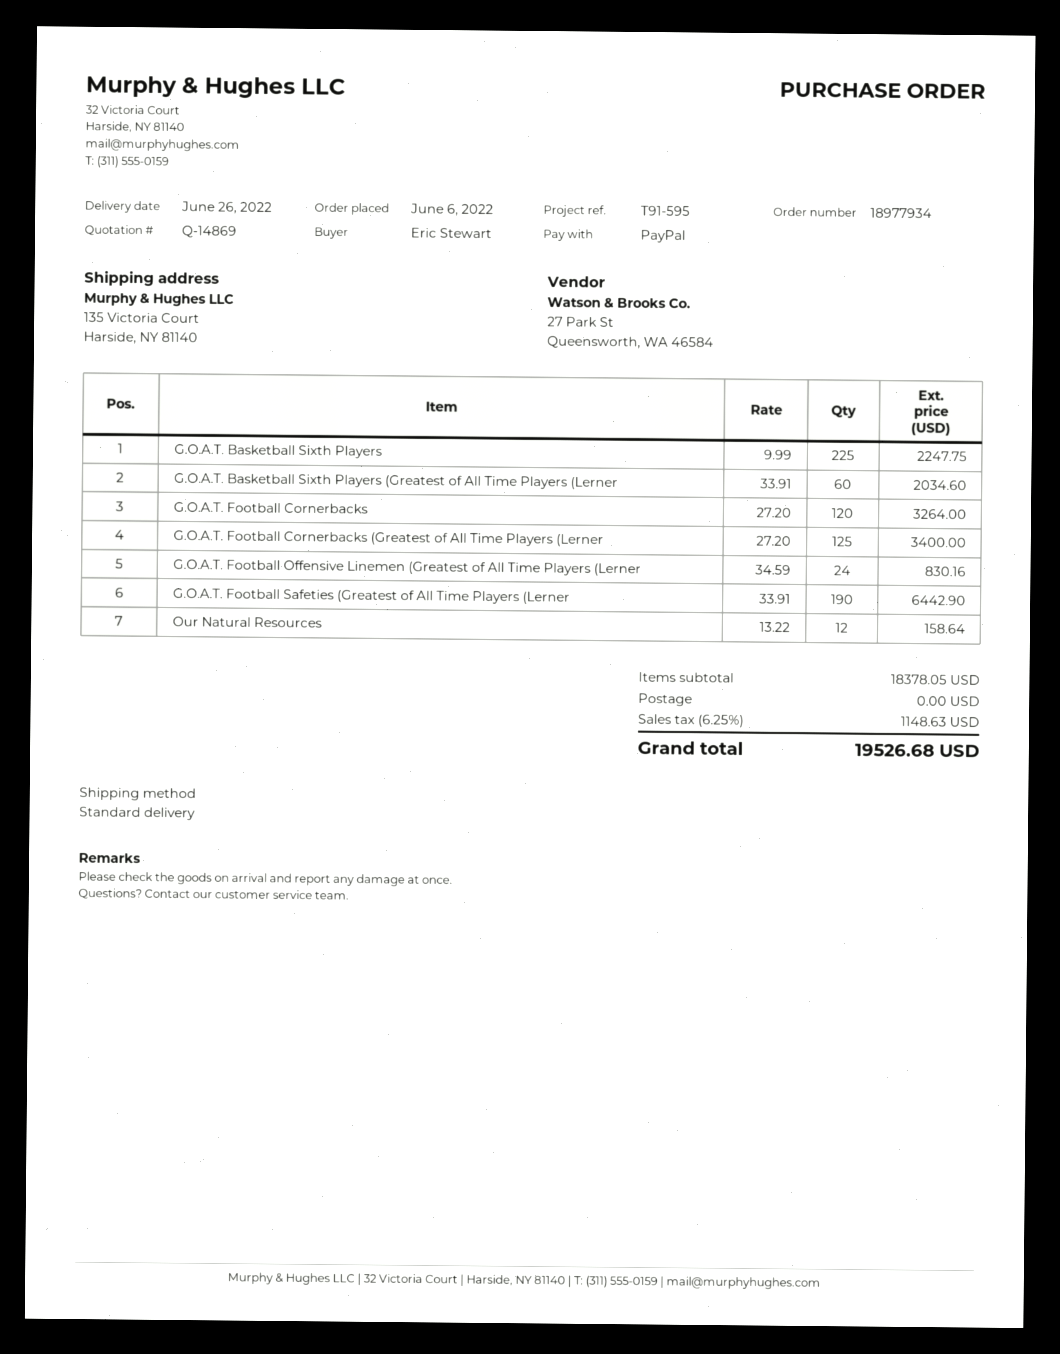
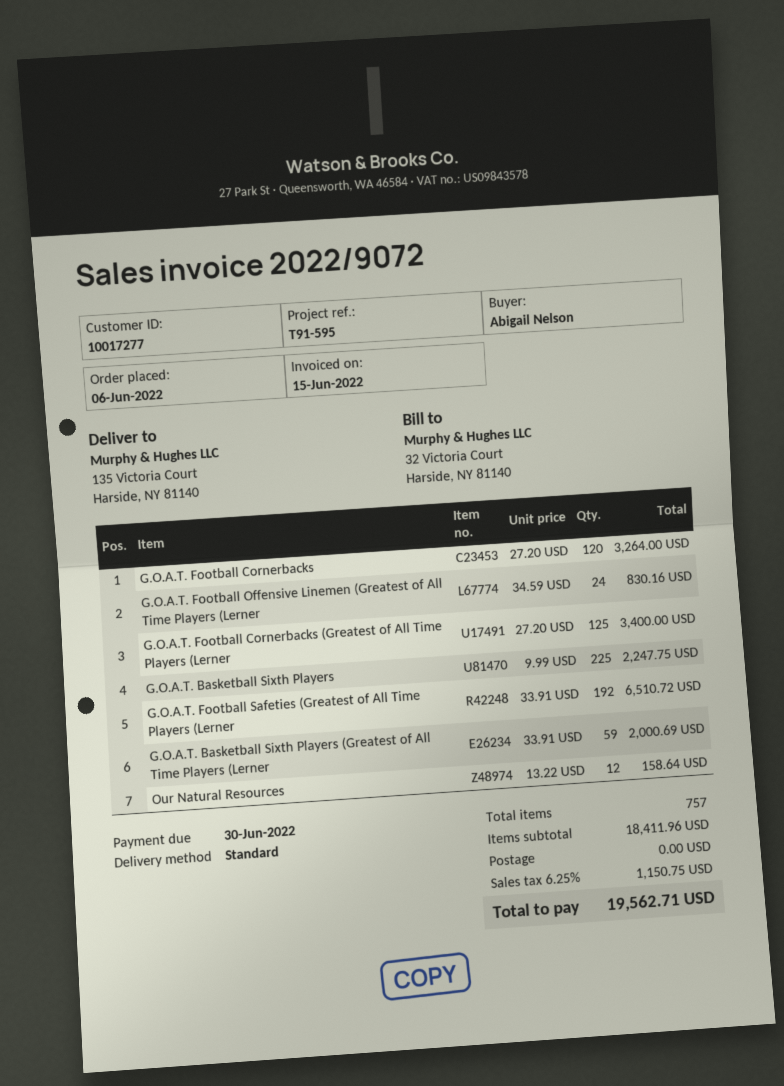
ordered by: Eric Stewart -> Abigail Nelson
G.O.A.T. Basketball Sixth Players (Greatest of All Time Players (Lerner: 60 x 33.91 = 2034.60 -> 59 x 33.91 = 2000.69
G.O.A.T. Football Safeties (Greatest of All Time Players (Lerner: 190 x 33.91 = 6442.90 -> 192 x 33.91 = 6510.72
subtotal: 18378.05 -> 18411.96
tax: 6.25% = 1148.63 -> 6.25% = 1150.75
total: 19526.68 -> 19562.71

